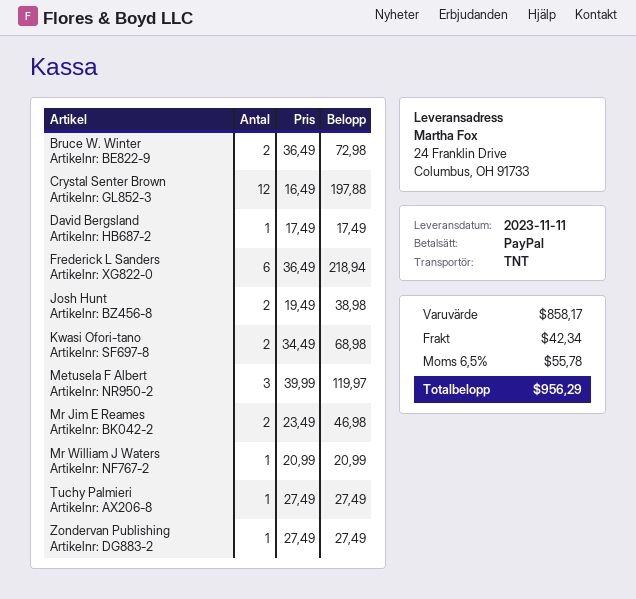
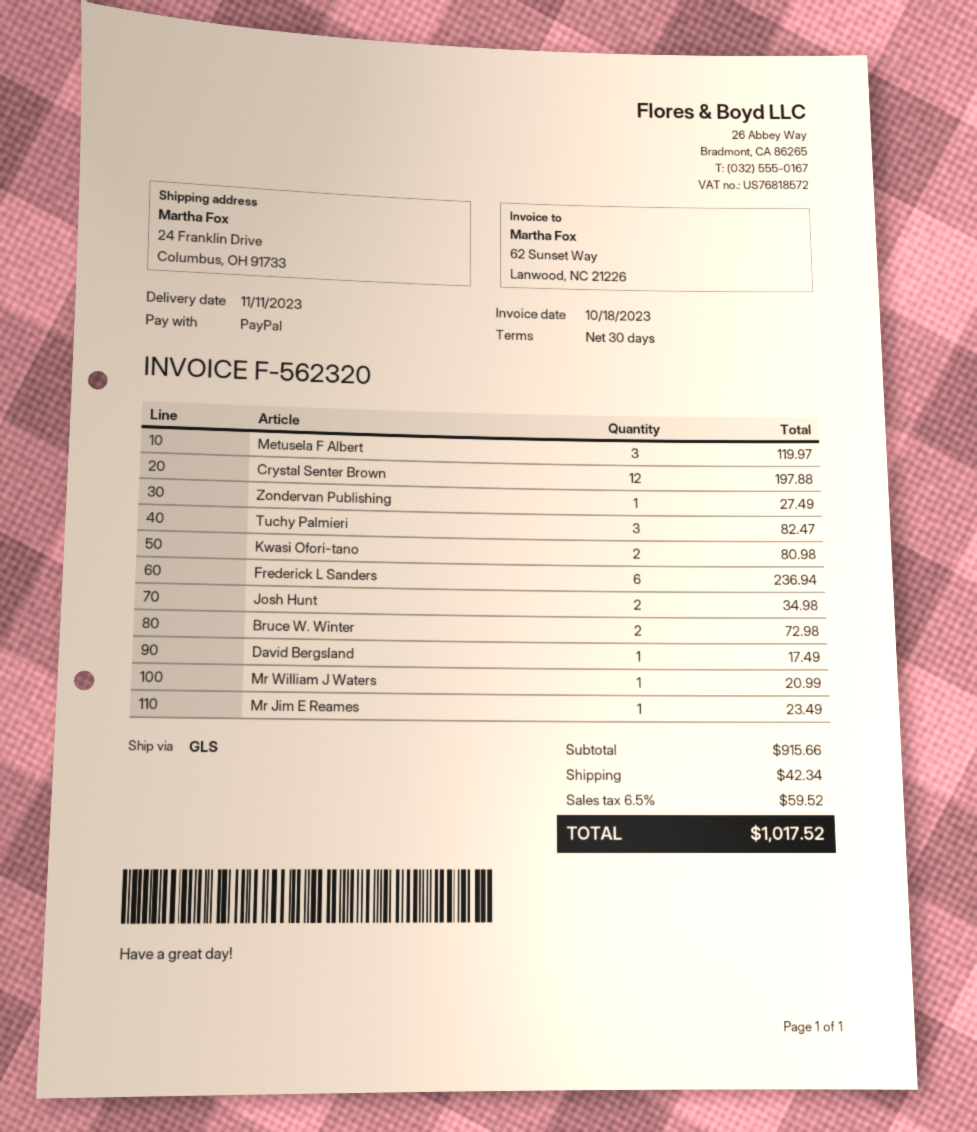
shipping method: TNT -> GLS
Frederick L Sanders: 6 for 218.94 -> 6 for 236.94
Josh Hunt: 2 for 38.98 -> 2 for 34.98
Kwasi Ofori-tano: 2 for 68.98 -> 2 for 80.98
Mr Jim E Reames: 2 for 46.98 -> 1 for 23.49
Tuchy Palmieri: 1 for 27.49 -> 3 for 82.47
subtotal: 858.17 -> 915.66
tax: 6.5% = 55.78 -> 6.5% = 59.52
total: 956.29 -> 1017.52

